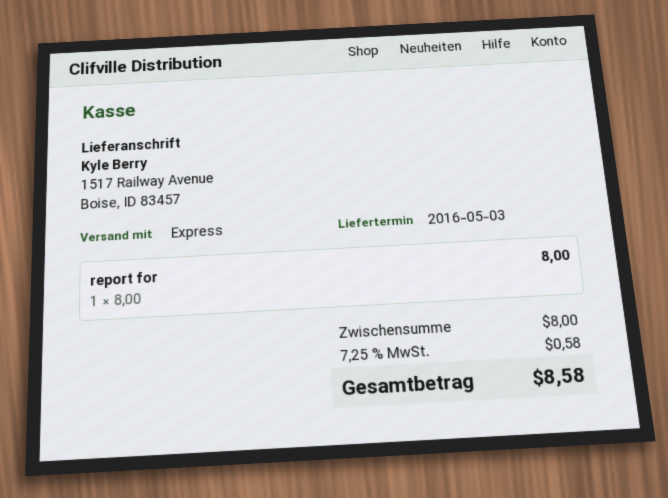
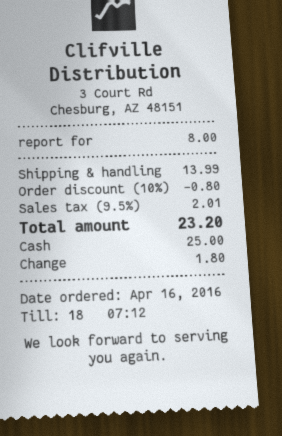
discount: none -> 10% = 0.80
shipping: none -> 13.99
tax: 7.25% = 0.58 -> 9.5% = 2.01
total: 8.58 -> 23.20

